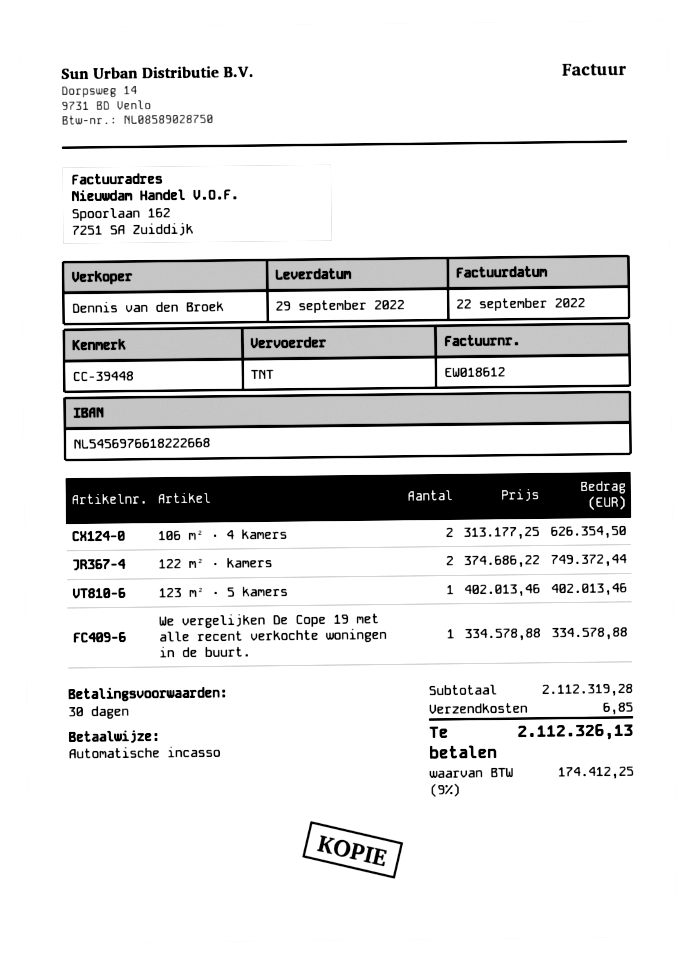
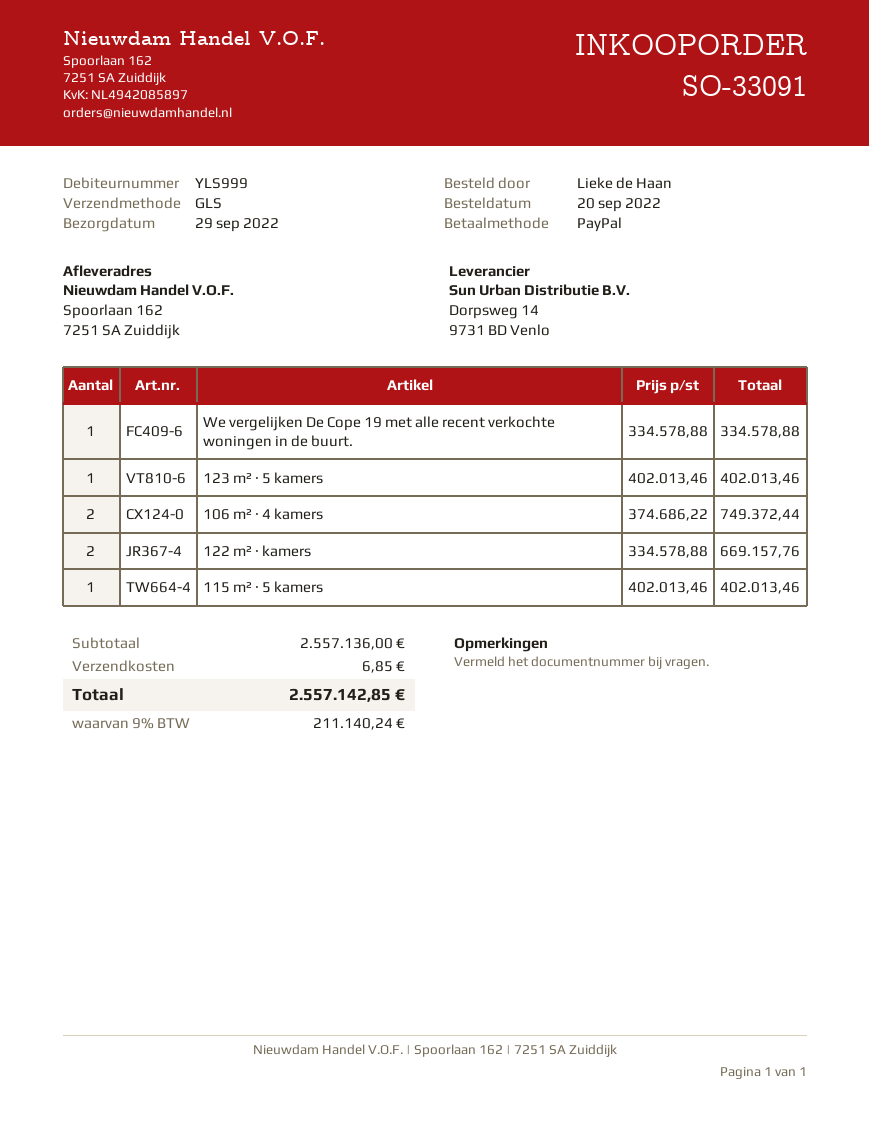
payment method: direct debit -> PayPal
shipping method: TNT -> GLS
106 m² · 4 kamers: 2 x 313177.25 = 626354.50 -> 2 x 374686.22 = 749372.44
122 m² · kamers: 2 x 374686.22 = 749372.44 -> 2 x 334578.88 = 669157.76
115 m² · 5 kamers: none -> 1 x 402013.46 = 402013.46
subtotal: 2112319.28 -> 2557136.00
tax: 9% = 174412.25 -> 9% = 211140.24
total: 2112326.13 -> 2557142.85

